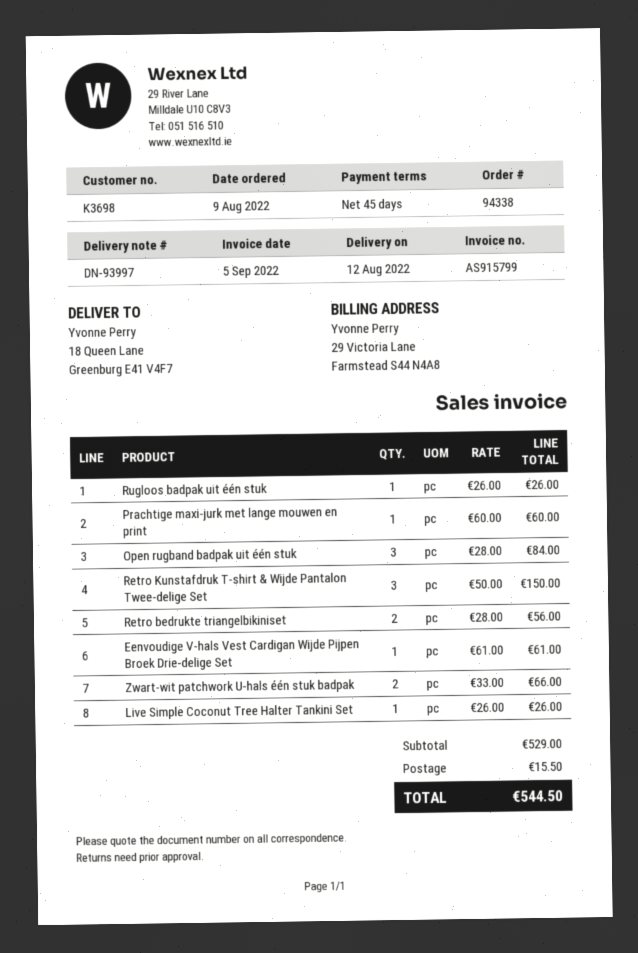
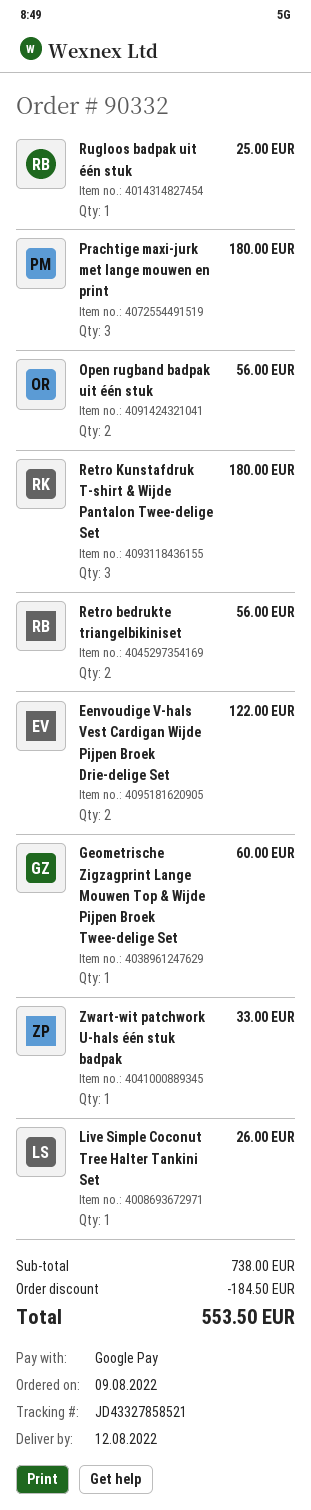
order number: 94338 -> 90332
Rugloos badpak uit één stuk: 1 for 26.00 -> 1 for 25.00
Prachtige maxi-jurk met lange mouwen en print: 1 for 60.00 -> 3 for 180.00
Open rugband badpak uit één stuk: 3 for 84.00 -> 2 for 56.00
Retro Kunstafdruk T-shirt & Wijde Pantalon Twee-delige Set: 3 for 150.00 -> 3 for 180.00
Eenvoudige V-hals Vest Cardigan Wijde Pijpen Broek Drie-delige Set: 1 for 61.00 -> 2 for 122.00
Zwart-wit patchwork U-hals één stuk badpak: 2 for 66.00 -> 1 for 33.00
Geometrische Zigzagprint Lange Mouwen Top & Wijde Pijpen Broek Twee-delige Set: none -> 1 for 60.00
subtotal: 529.00 -> 738.00
discount: none -> 184.50
shipping: 15.50 -> none
total: 544.50 -> 553.50

